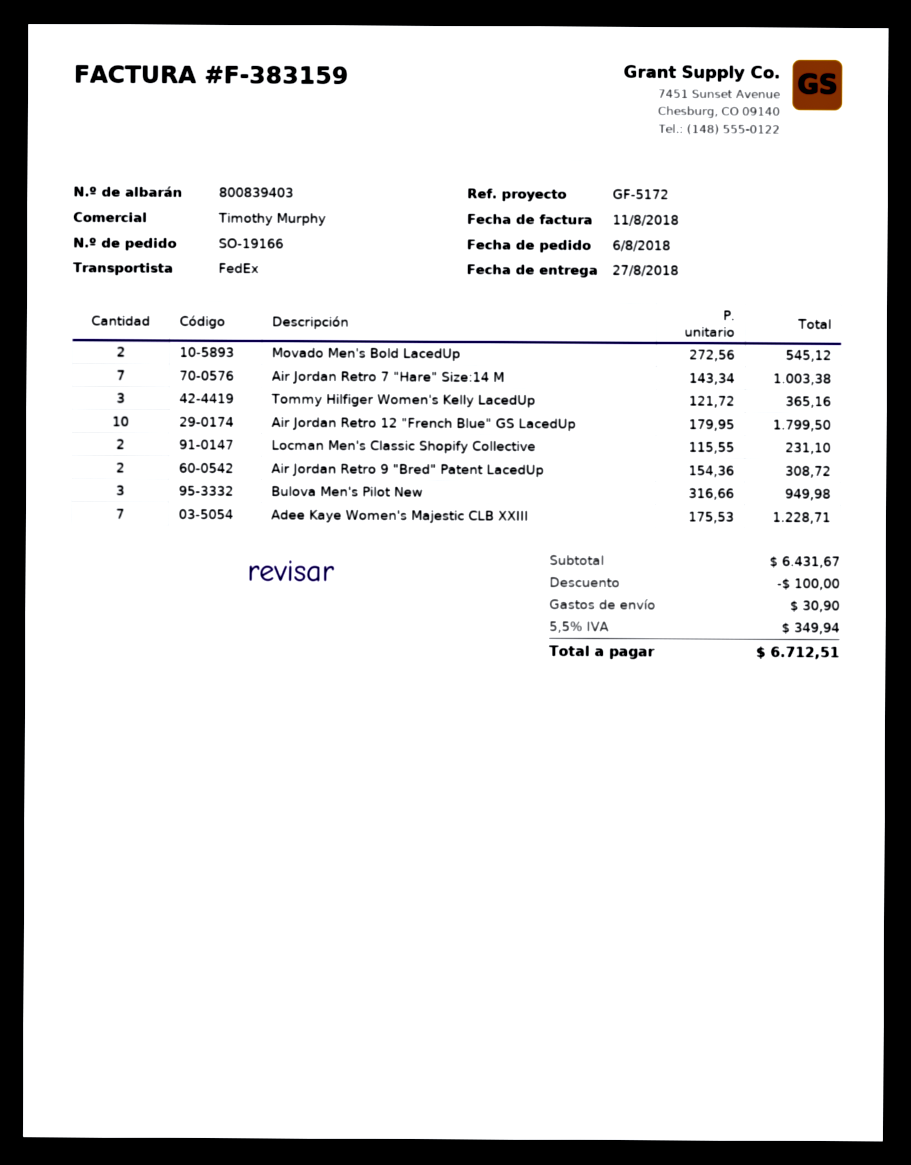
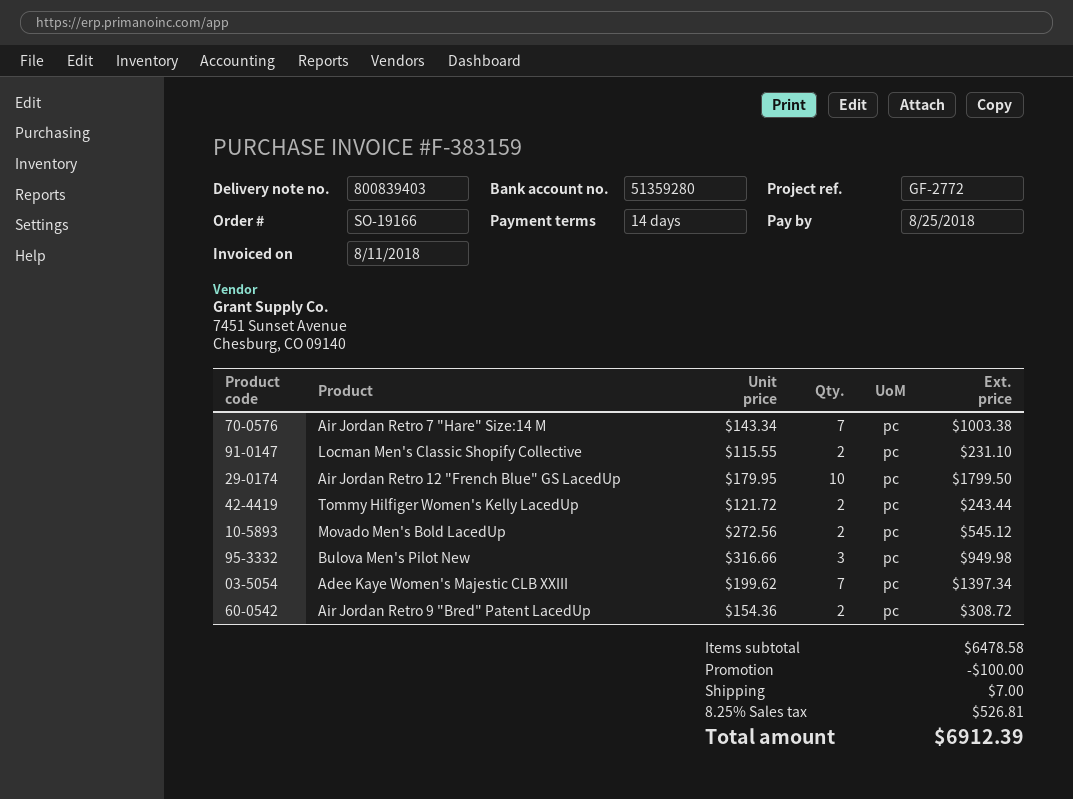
reference: GF-5172 -> GF-2772
Tommy Hilfiger Women's Kelly LacedUp: 3 x 121.72 = 365.16 -> 2 x 121.72 = 243.44
Adee Kaye Women's Majestic CLB XXIII: 7 x 175.53 = 1228.71 -> 7 x 199.62 = 1397.34
subtotal: 6431.67 -> 6478.58
shipping: 30.90 -> 7.00
tax: 5.5% = 349.94 -> 8.25% = 526.81
total: 6712.51 -> 6912.39

